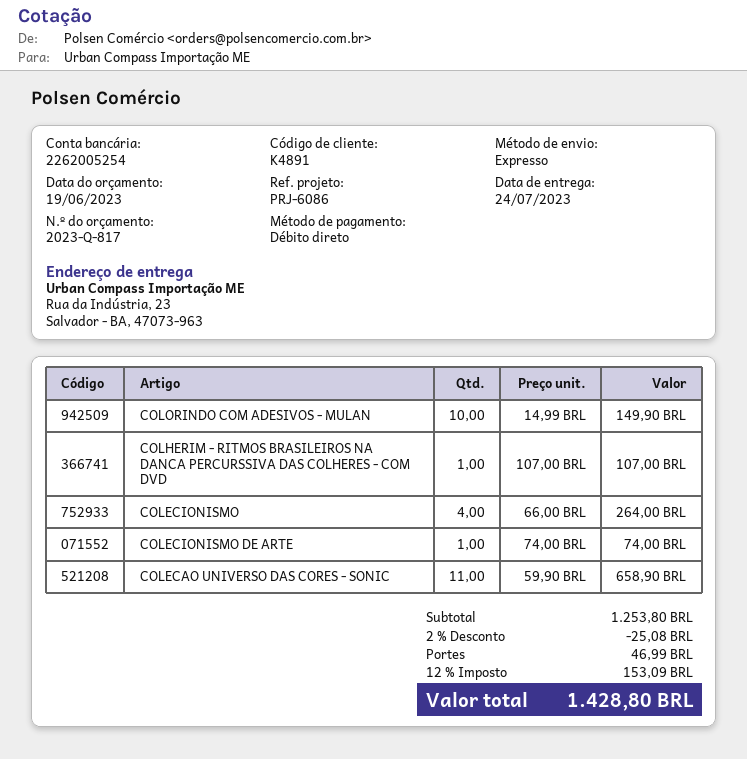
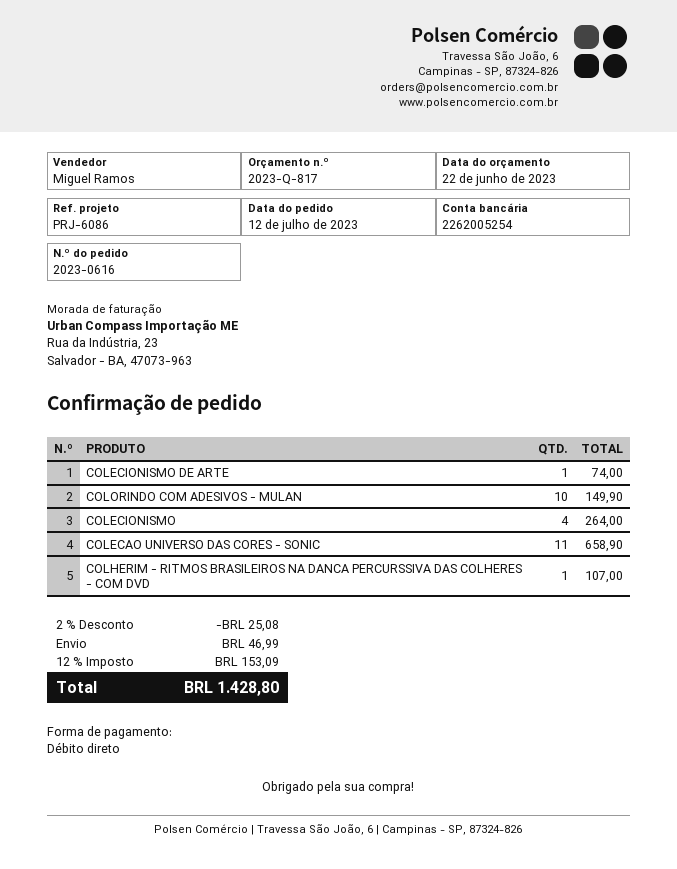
quote date: 2023-06-19 -> 2023-06-22

